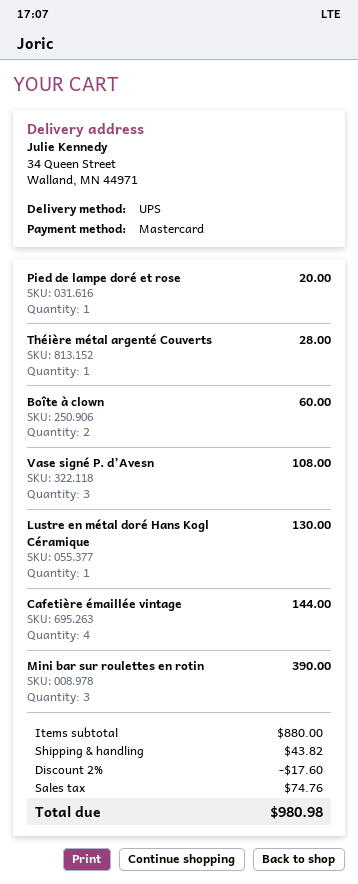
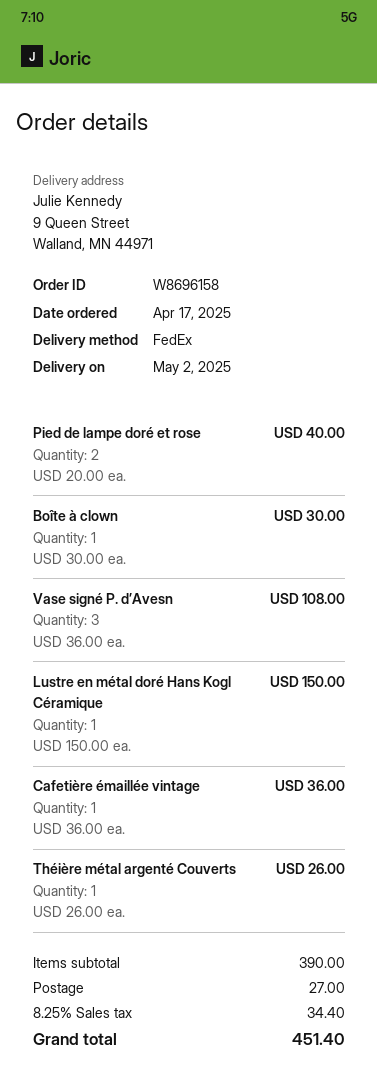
shipping method: UPS -> FedEx
ship to: 34 Queen Street, Walland, MN 44971 -> 9 Queen Street, Walland, MN 44971
Pied de lampe doré et rose: 1 for 20.00 -> 2 for 40.00
Théière métal argenté Couverts: 1 for 28.00 -> 1 for 26.00
Boîte à clown: 2 for 60.00 -> 1 for 30.00
Lustre en métal doré Hans Kogl Céramique: 1 for 130.00 -> 1 for 150.00
Cafetière émaillée vintage: 4 for 144.00 -> 1 for 36.00
Mini bar sur roulettes en rotin: 3 for 390.00 -> none
subtotal: 880.00 -> 390.00
discount: 2% = 17.60 -> none
shipping: 43.82 -> 27.00
tax: 74.76 -> 34.40
total: 980.98 -> 451.40

